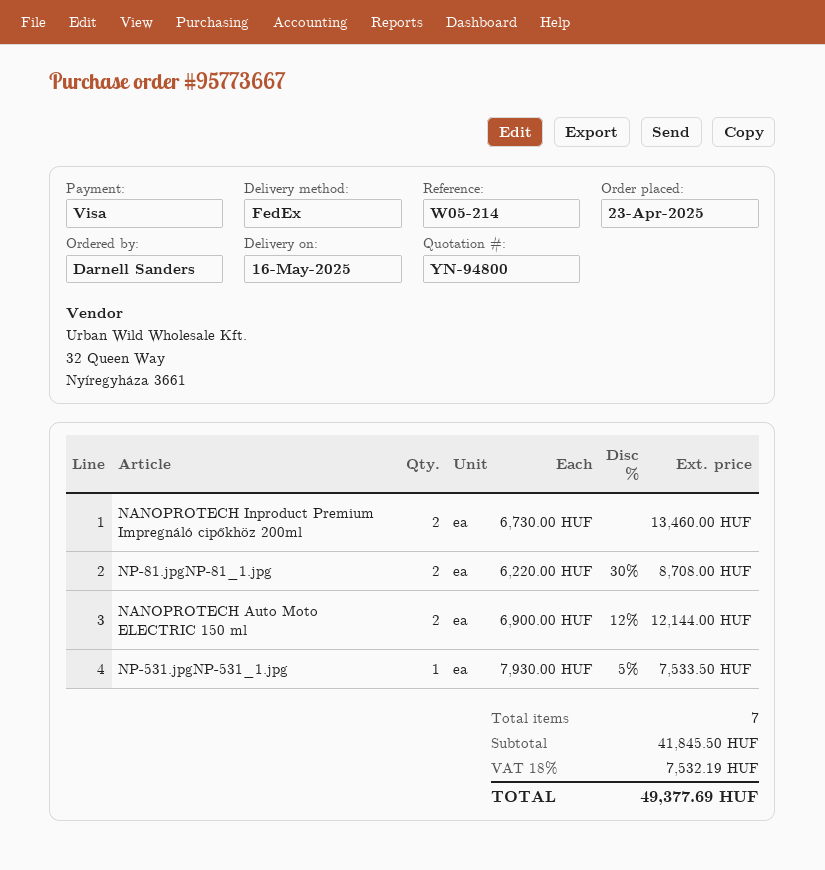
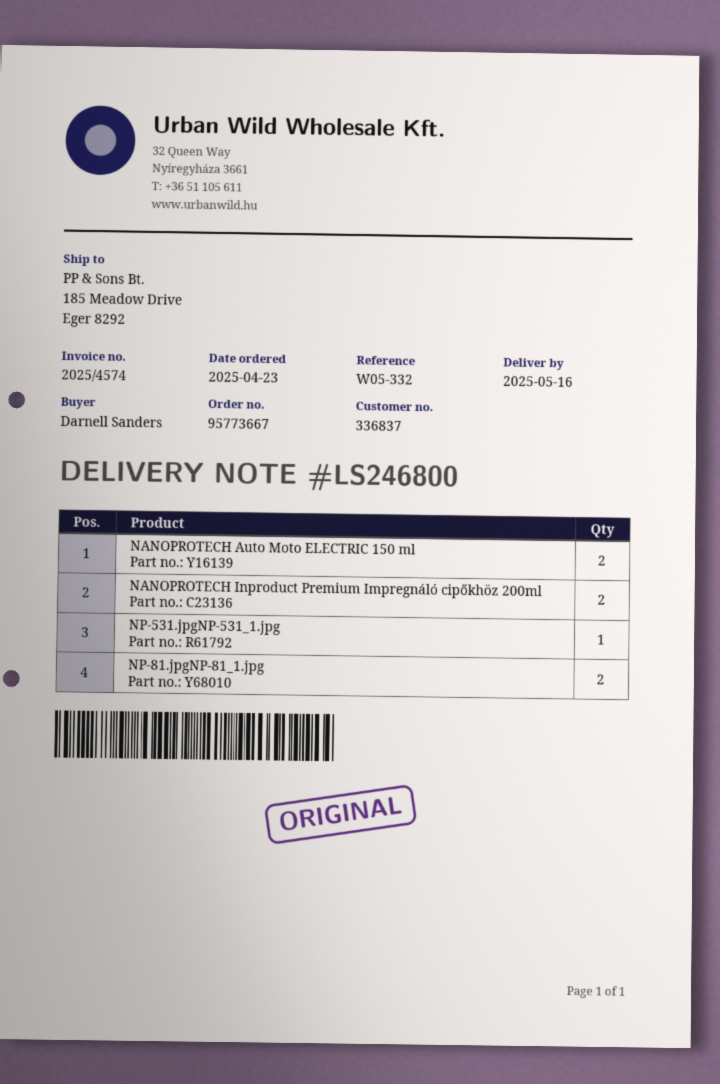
reference: W05-214 -> W05-332

